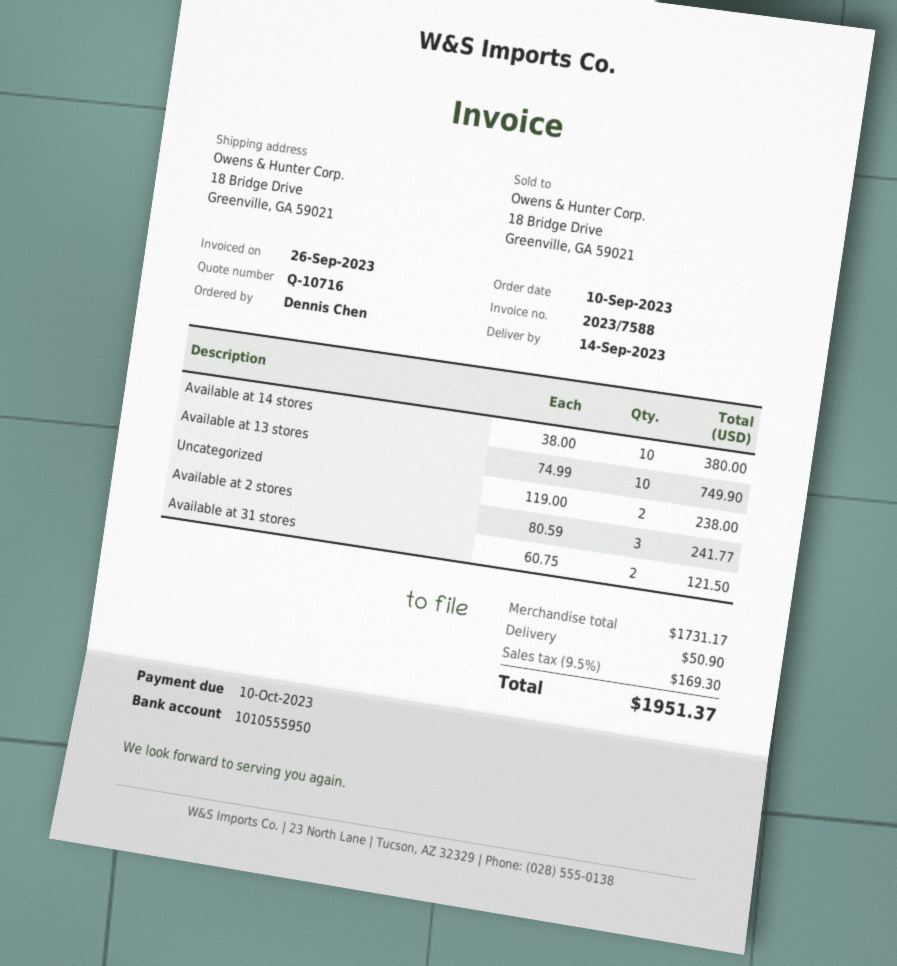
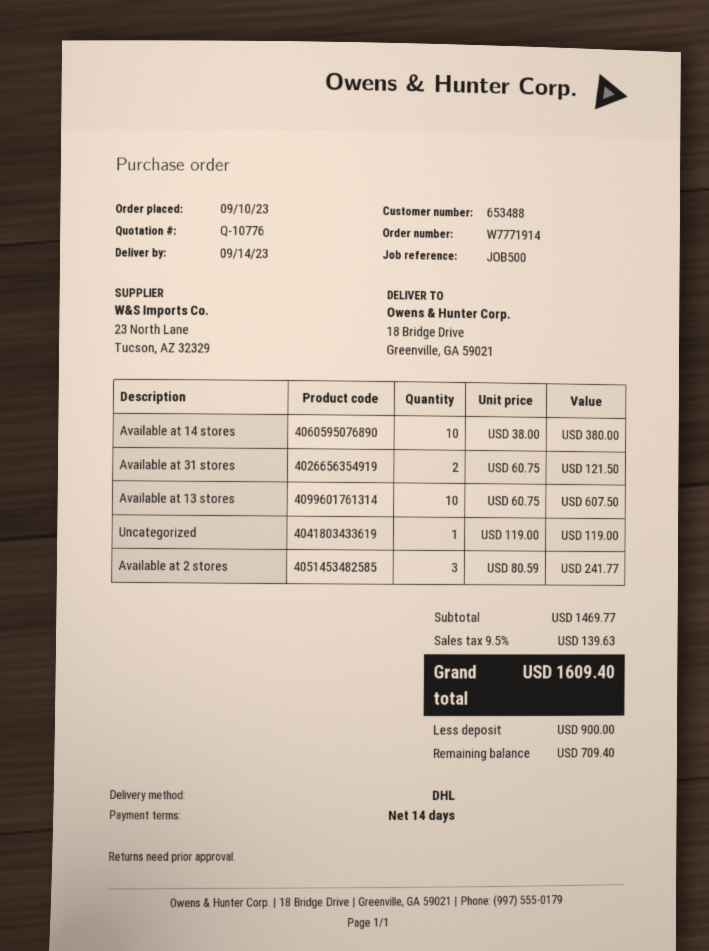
quote number: Q-10716 -> Q-10776
Available at 13 stores: 10 x 74.99 = 749.90 -> 10 x 60.75 = 607.50
Uncategorized: 2 x 119.00 = 238.00 -> 1 x 119.00 = 119.00
subtotal: 1731.17 -> 1469.77
shipping: 50.90 -> none
tax: 9.5% = 169.30 -> 9.5% = 139.63
total: 1951.37 -> 1609.40

